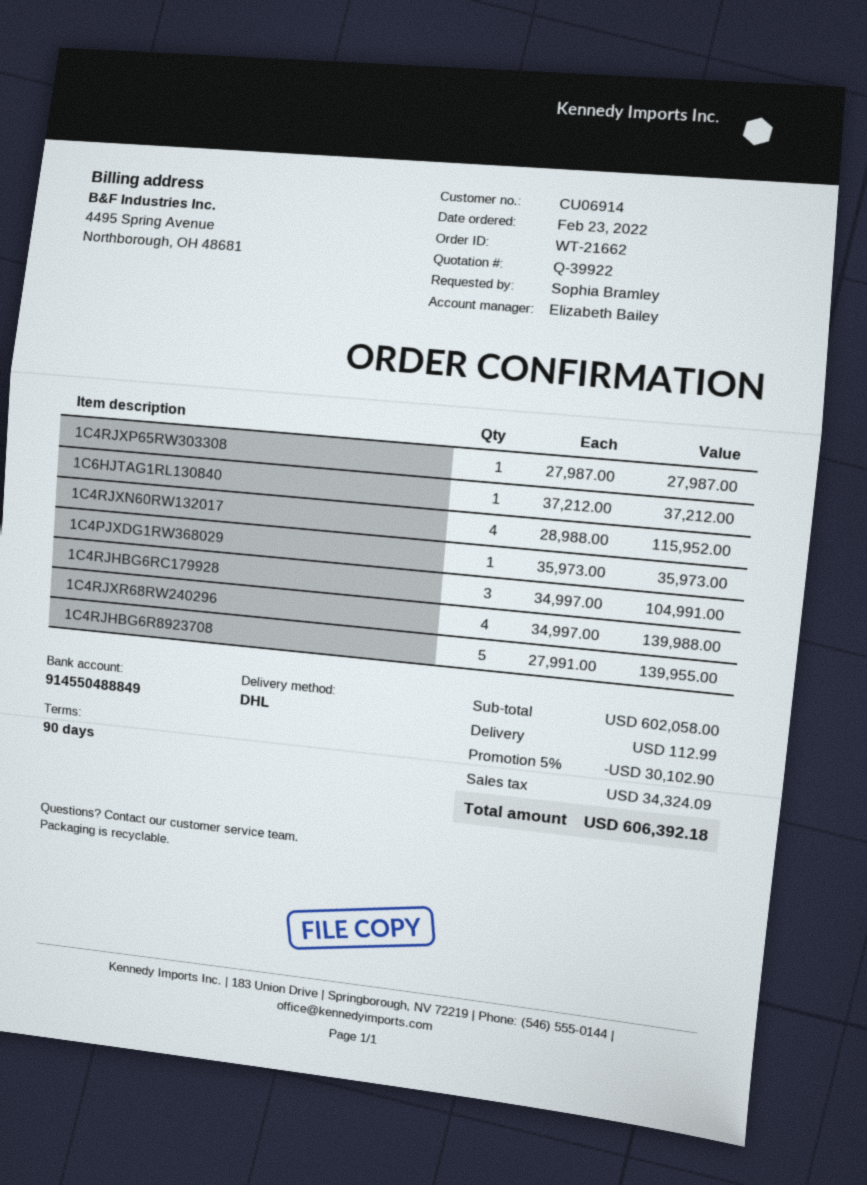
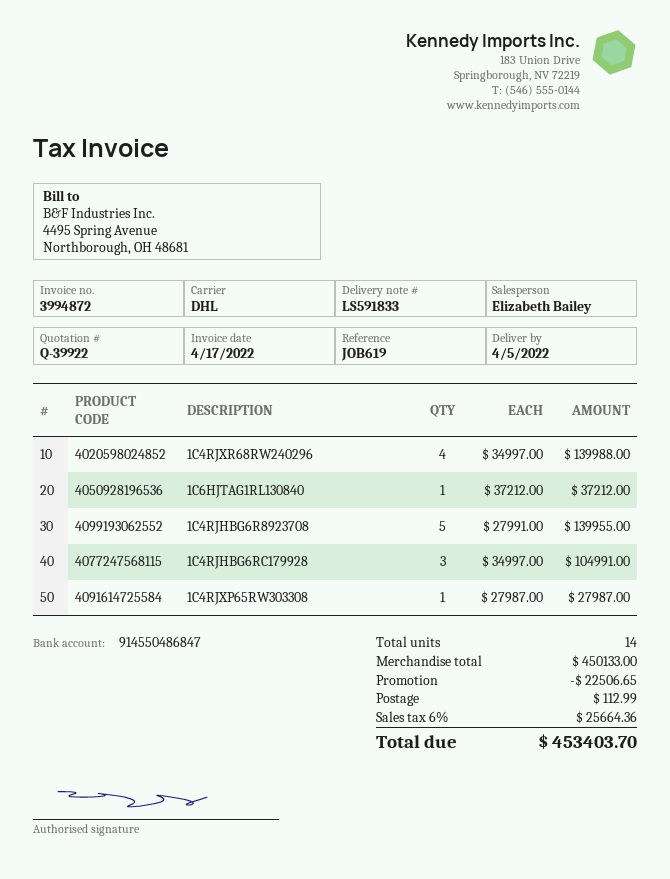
bank account: 914550488849 -> 914550486847
1C4RJXN60RW132017: 4 x 28988.00 = 115952.00 -> none
1C4PJXDG1RW368029: 1 x 35973.00 = 35973.00 -> none
subtotal: 602058.00 -> 450133.00
discount: 30102.90 -> 22506.65
tax: 34324.09 -> 25664.36
total: 606392.18 -> 453403.70

